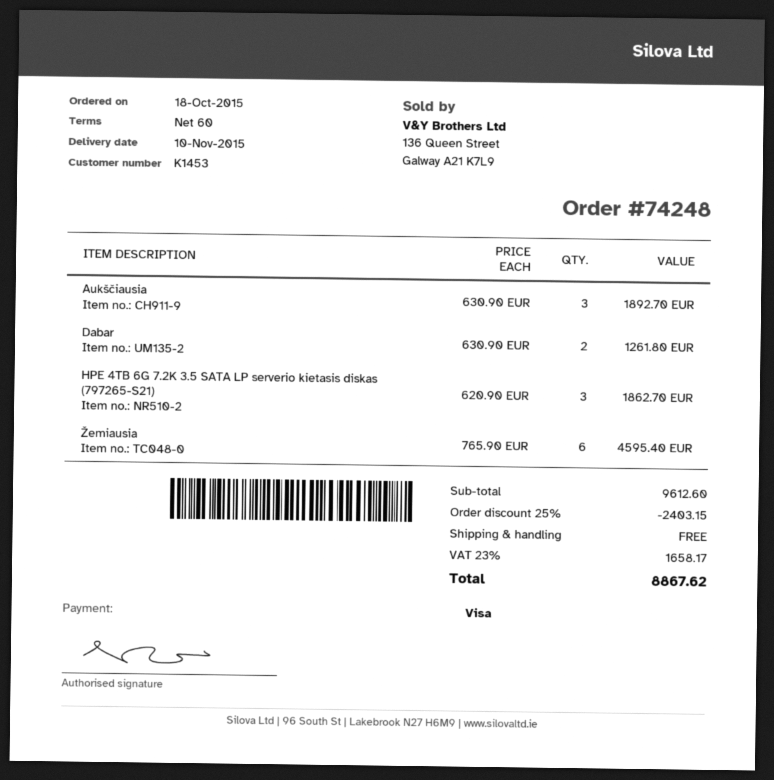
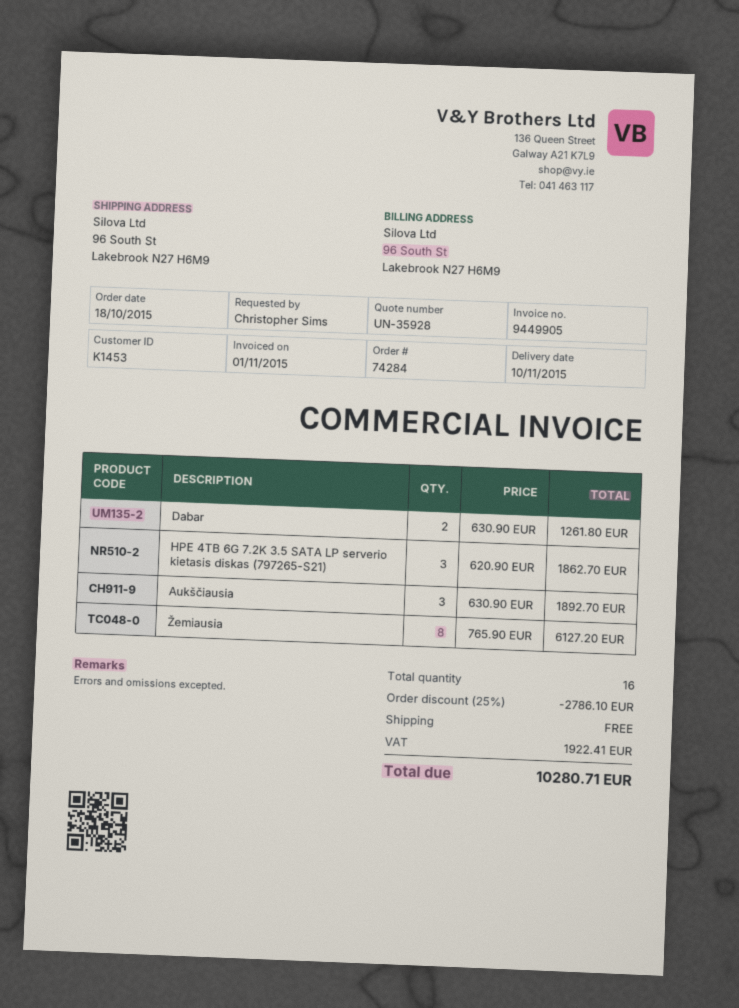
order number: 74248 -> 74284
Žemiausia: 6 x 765.90 = 4595.40 -> 8 x 765.90 = 6127.20
discount: 25% = 2403.15 -> 25% = 2786.10
tax: 1658.17 -> 1922.41
total: 8867.62 -> 10280.71

